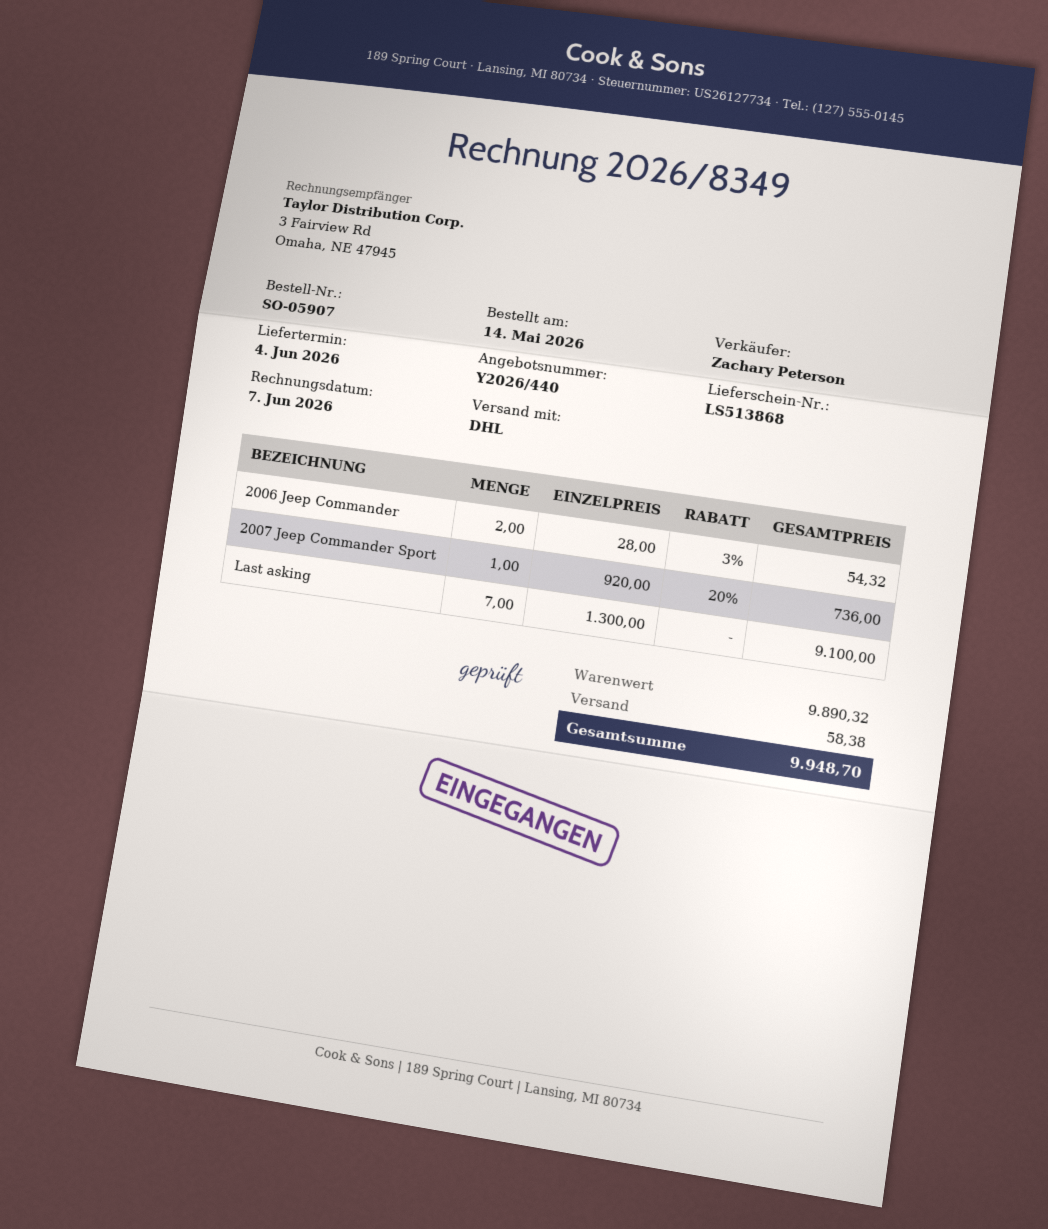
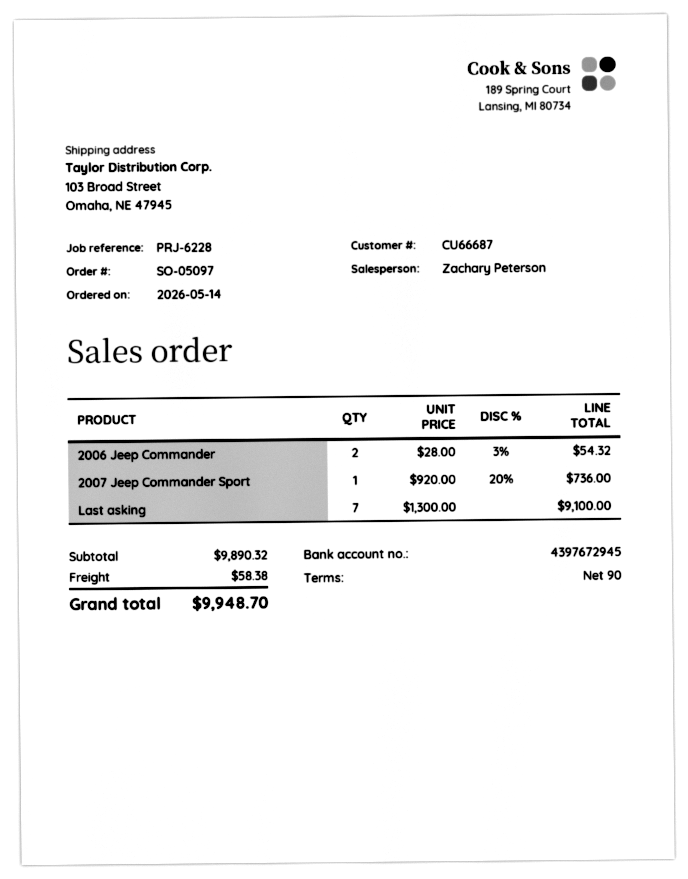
order number: SO-05907 -> SO-05097

